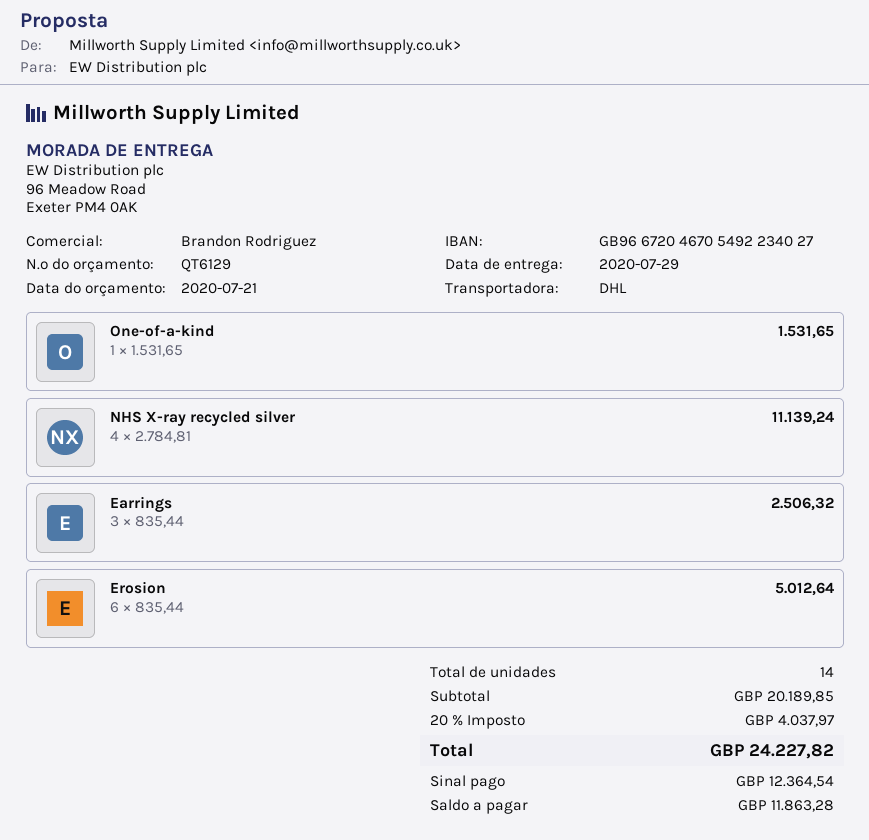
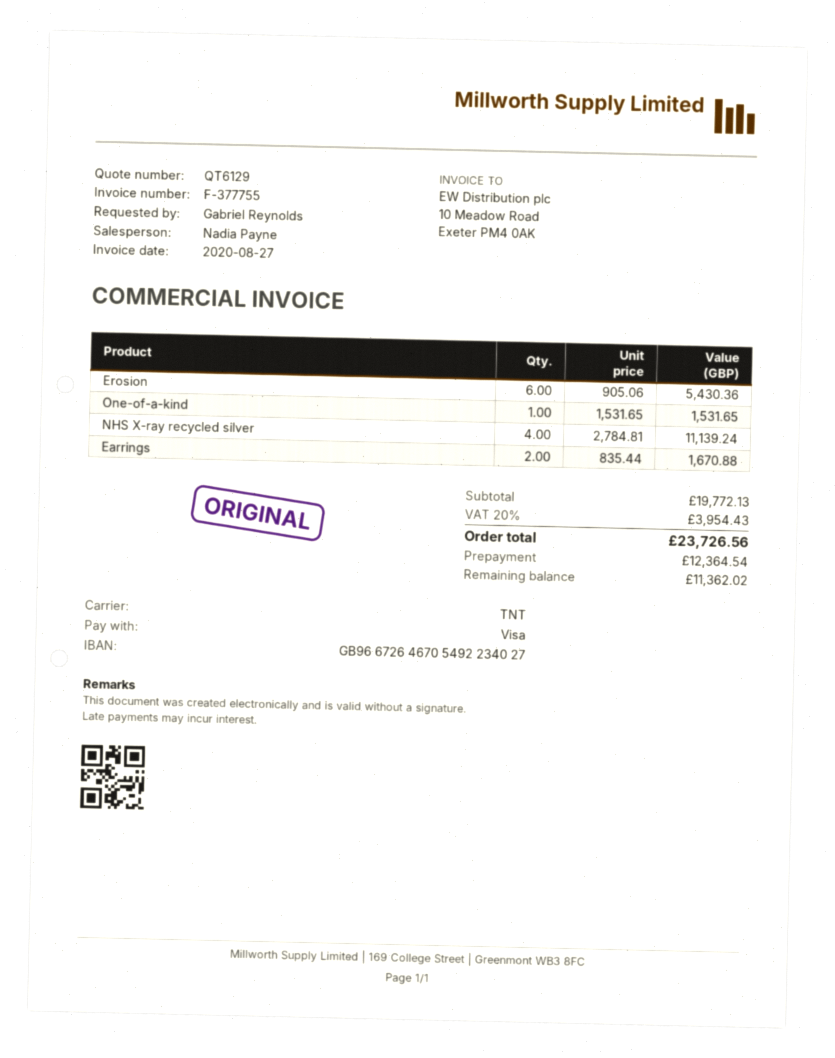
sales rep: Brandon Rodriguez -> Nadia Payne
bank account: GB96672046705492234027 -> GB96672646705492234027
shipping method: DHL -> TNT
Earrings: 3 x 835.44 = 2506.32 -> 2 x 835.44 = 1670.88
Erosion: 6 x 835.44 = 5012.64 -> 6 x 905.06 = 5430.36
subtotal: 20189.85 -> 19772.13
tax: 20% = 4037.97 -> 20% = 3954.43
total: 24227.82 -> 23726.56
balance: 11863.28 -> 11362.02

